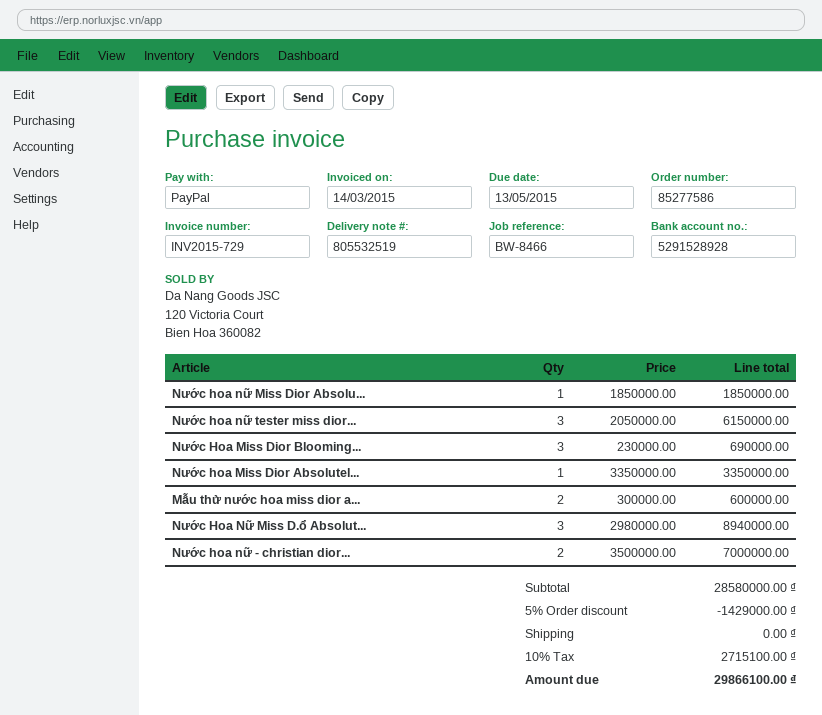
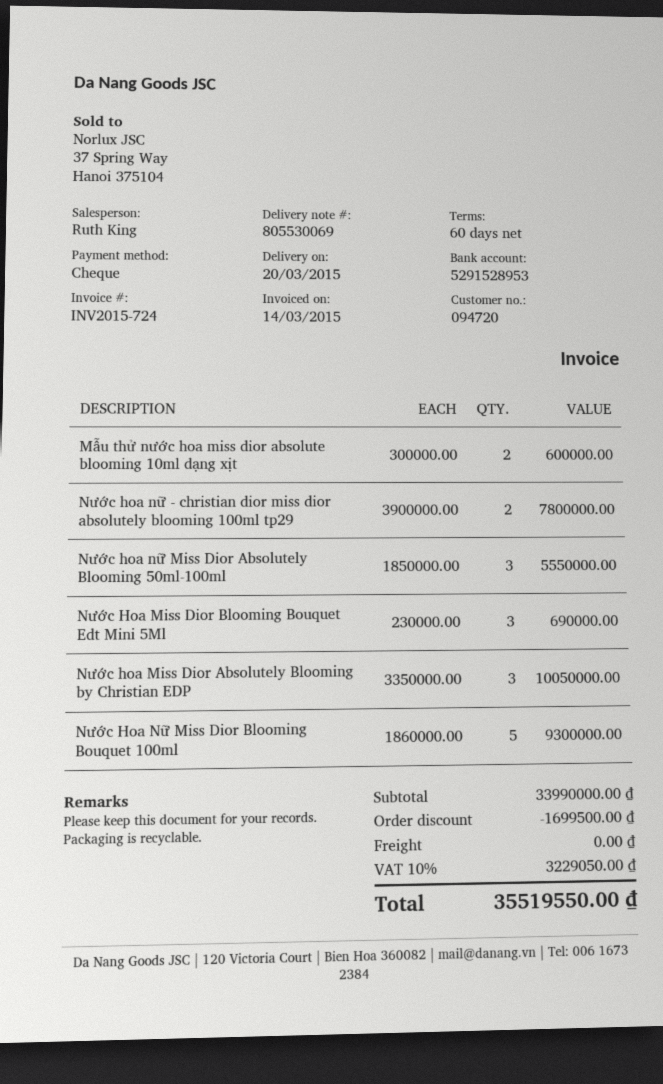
delivery note number: 805532519 -> 805530069
invoice number: INV2015-729 -> INV2015-724
payment method: PayPal -> cheque
bank account: 5291528928 -> 5291528953
Nước hoa nữ Miss Dior Absolu...: 1 x 1850000.00 = 1850000.00 -> 3 x 1850000.00 = 5550000.00
Nước hoa nữ tester miss dior...: 3 x 2050000.00 = 6150000.00 -> none
Nước hoa Miss Dior Absolutel...: 1 x 3350000.00 = 3350000.00 -> 3 x 3350000.00 = 10050000.00
Nước Hoa Nữ Miss D.ổ Absolut...: 3 x 2980000.00 = 8940000.00 -> none
Nước hoa nữ - christian dior...: 2 x 3500000.00 = 7000000.00 -> 2 x 3900000.00 = 7800000.00
Nước Hoa Nữ Miss Dior Blooming Bouquet 100ml: none -> 5 x 1860000.00 = 9300000.00
subtotal: 28580000.00 -> 33990000.00
discount: 1429000.00 -> 1699500.00
tax: 10% = 2715100.00 -> 10% = 3229050.00
total: 29866100.00 -> 35519550.00

